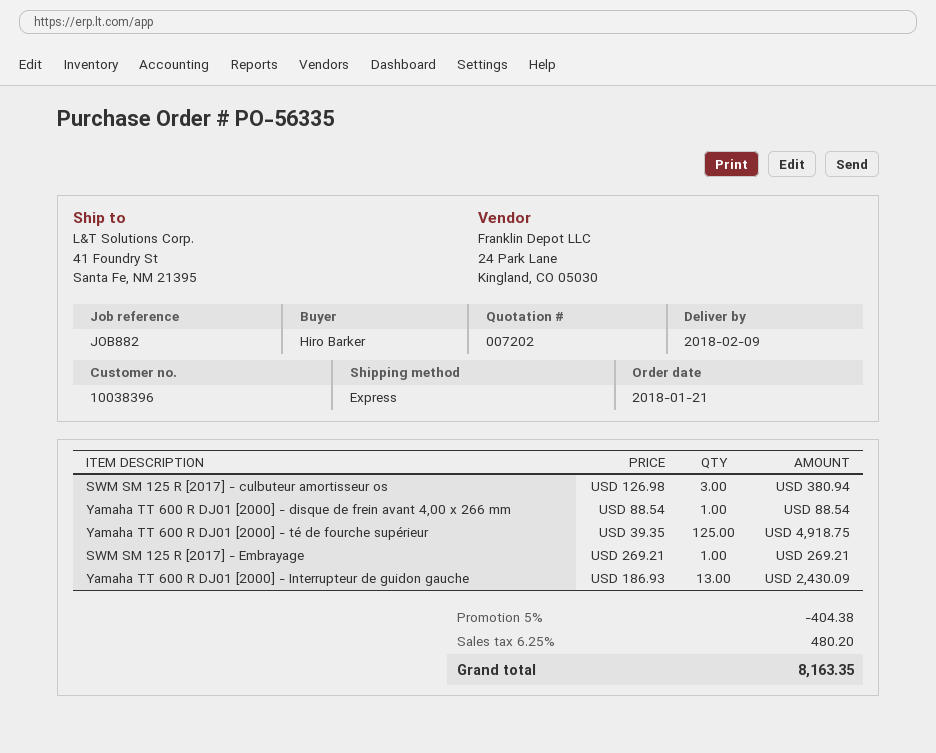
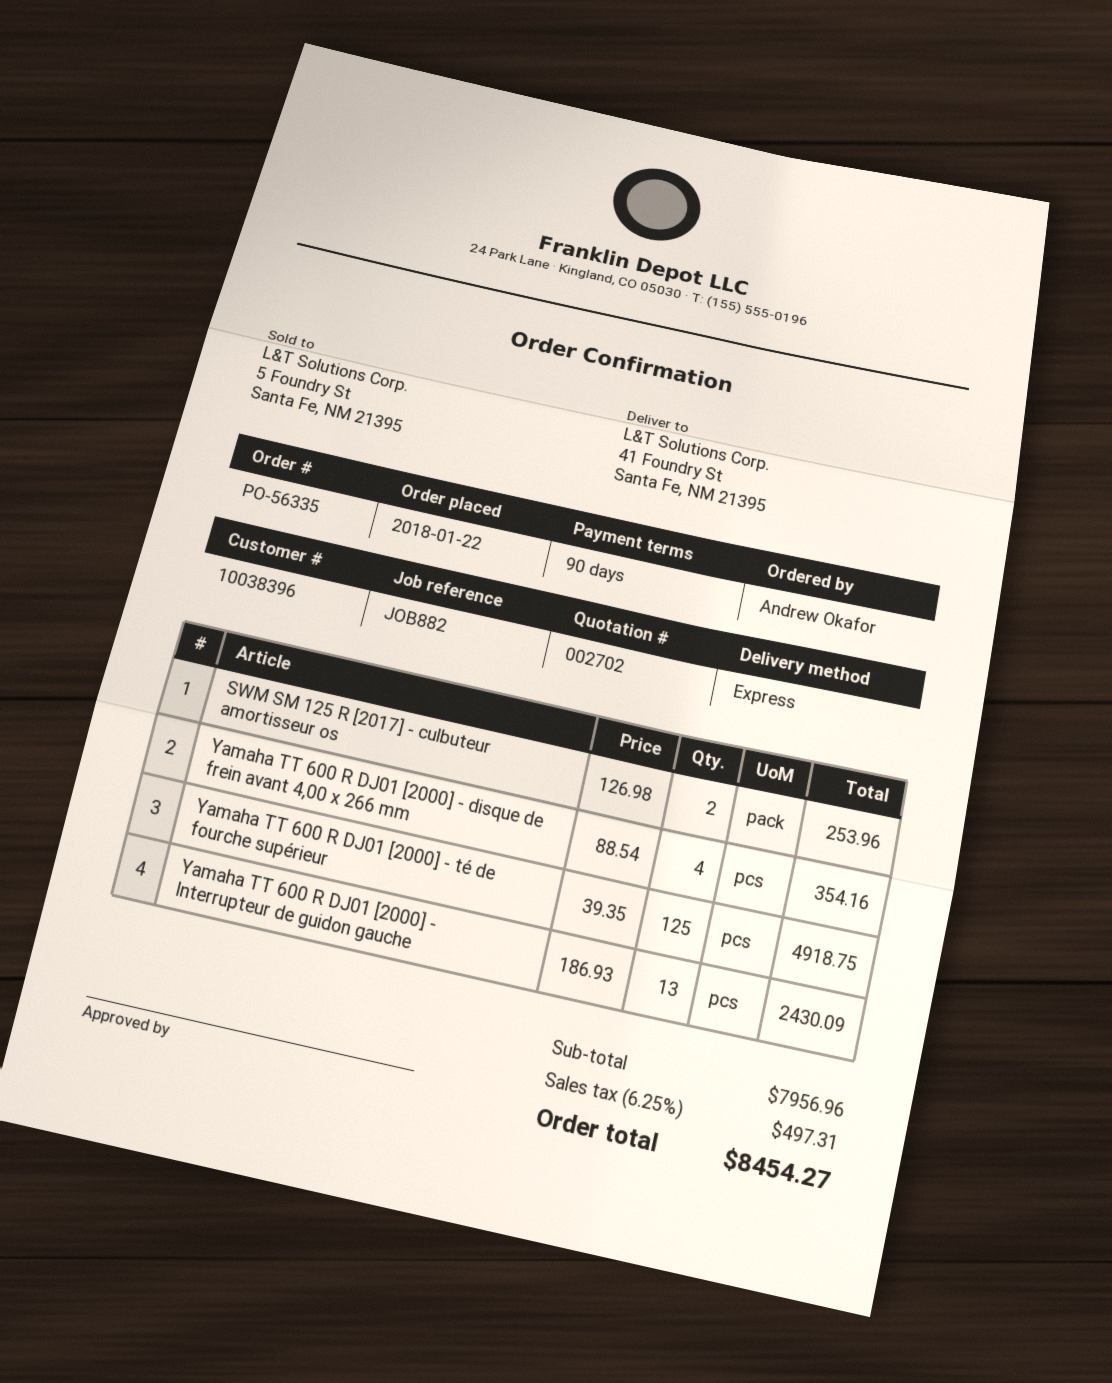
quote number: 007202 -> 002702
order date: 2018-01-21 -> 2018-01-22
ordered by: Hiro Barker -> Andrew Okafor
SWM SM 125 R [2017] - culbuteur amortisseur os: 3 x 126.98 = 380.94 -> 2 x 126.98 = 253.96
Yamaha TT 600 R DJ01 [2000] - disque de frein avant 4,00 x 266 mm: 1 x 88.54 = 88.54 -> 4 x 88.54 = 354.16
SWM SM 125 R [2017] - Embrayage: 1 x 269.21 = 269.21 -> none
discount: 5% = 404.38 -> none
tax: 6.25% = 480.20 -> 6.25% = 497.31
total: 8163.35 -> 8454.27

